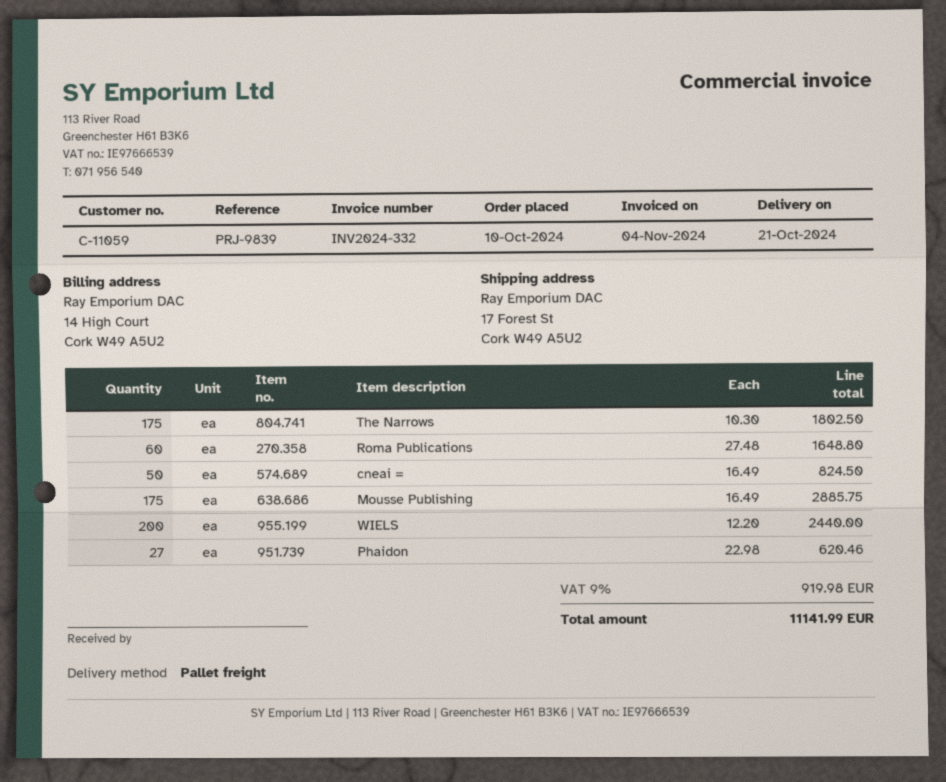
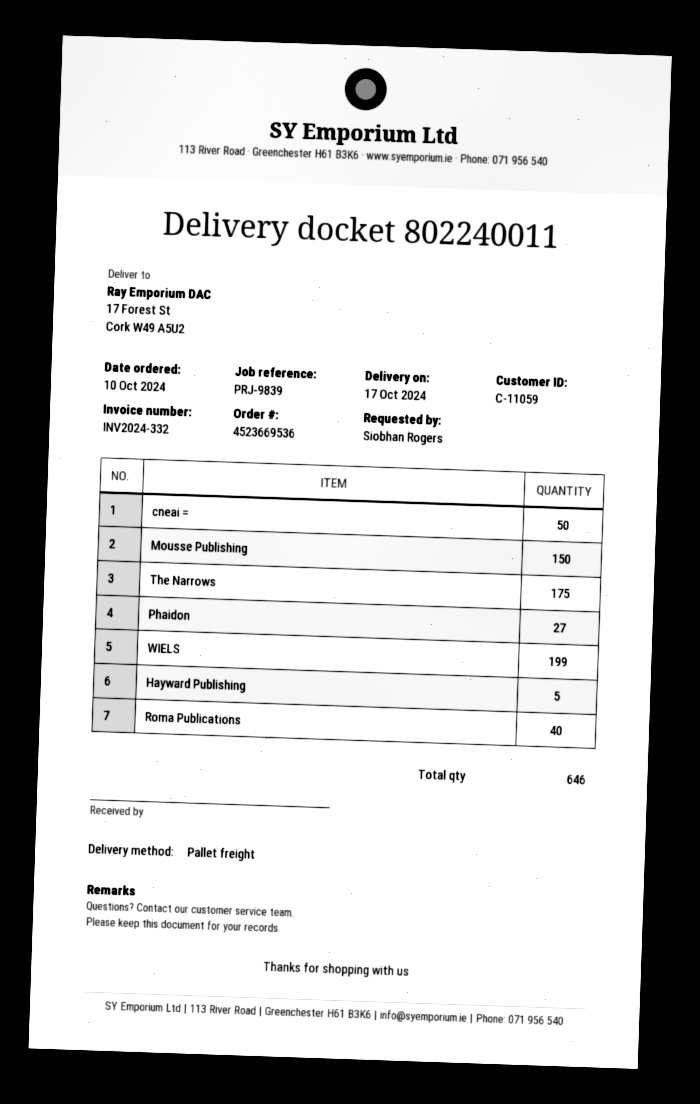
delivery date: 2024-10-21 -> 2024-10-17
Roma Publications: 60 -> 40
Mousse Publishing: 175 -> 150
WIELS: 200 -> 199
Hayward Publishing: none -> 5

